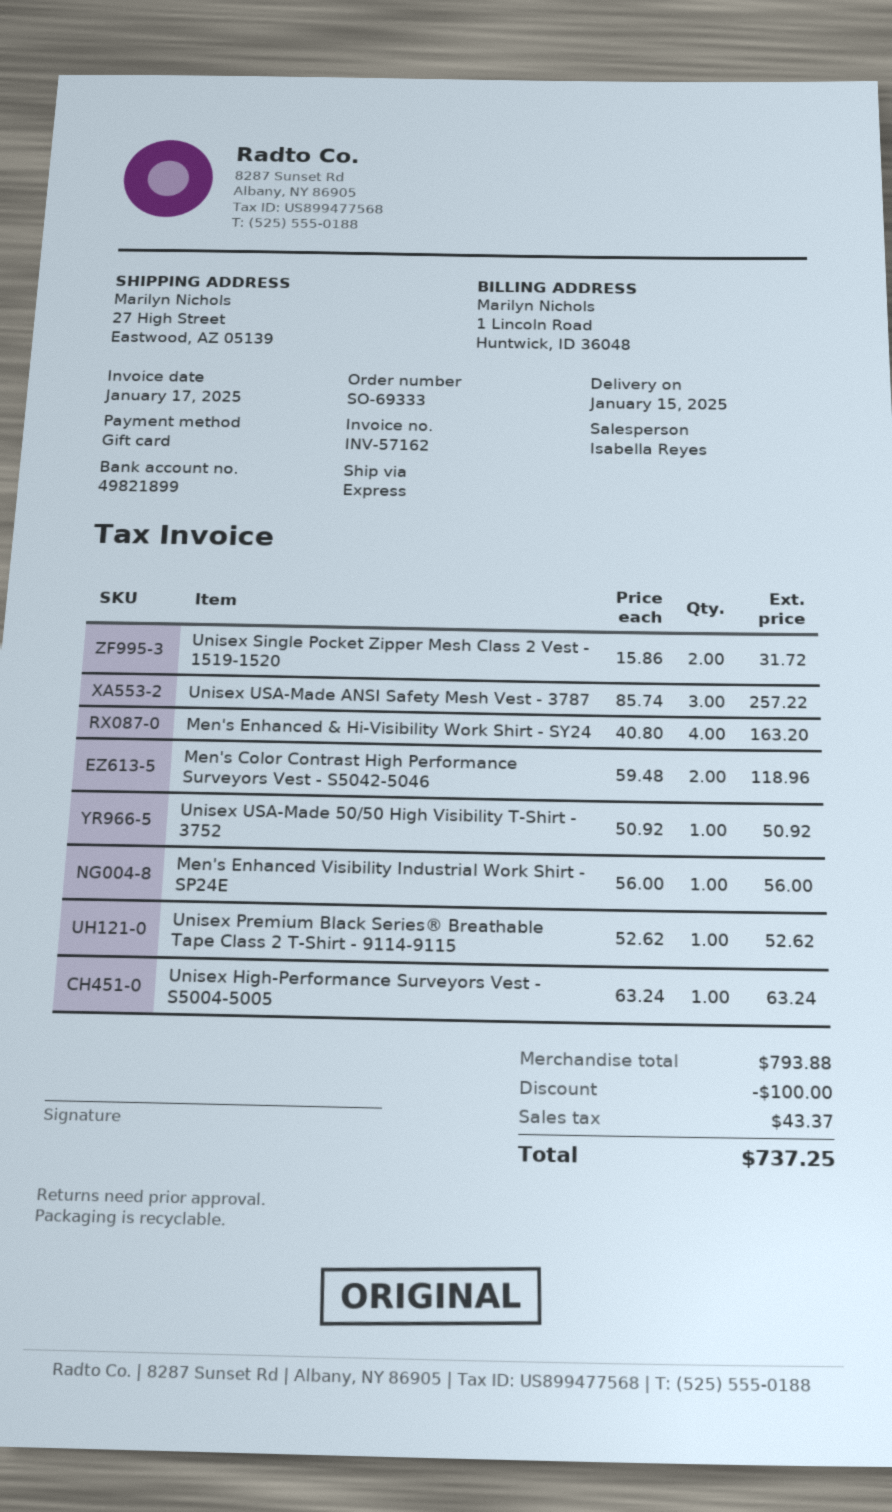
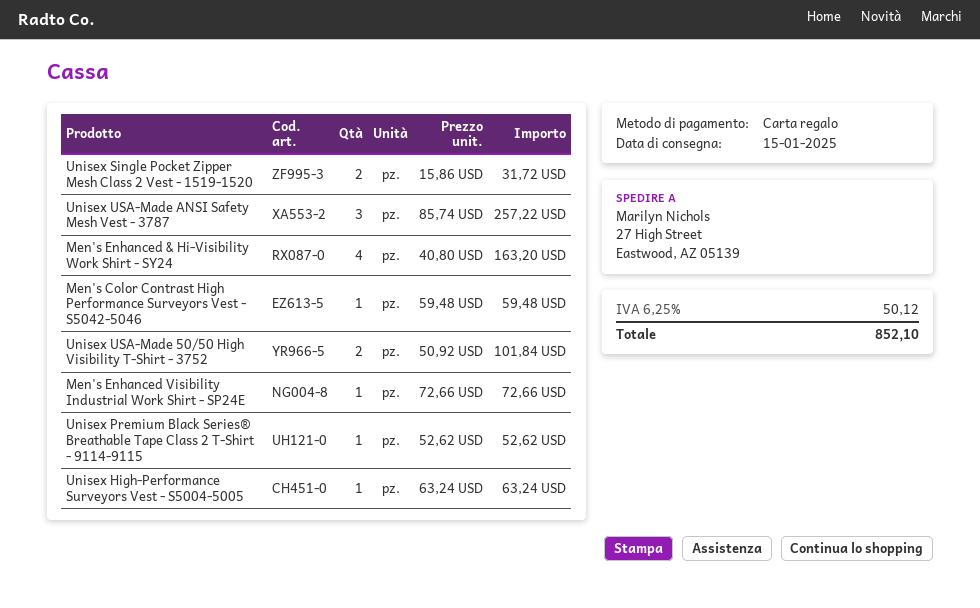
Men's Color Contrast High Performance Surveyors Vest - S5042-5046: 2 x 59.48 = 118.96 -> 1 x 59.48 = 59.48
Unisex USA-Made 50/50 High Visibility T-Shirt - 3752: 1 x 50.92 = 50.92 -> 2 x 50.92 = 101.84
Men's Enhanced Visibility Industrial Work Shirt - SP24E: 1 x 56.00 = 56.00 -> 1 x 72.66 = 72.66
discount: 100.00 -> none
tax: 43.37 -> 50.12
total: 737.25 -> 852.10

